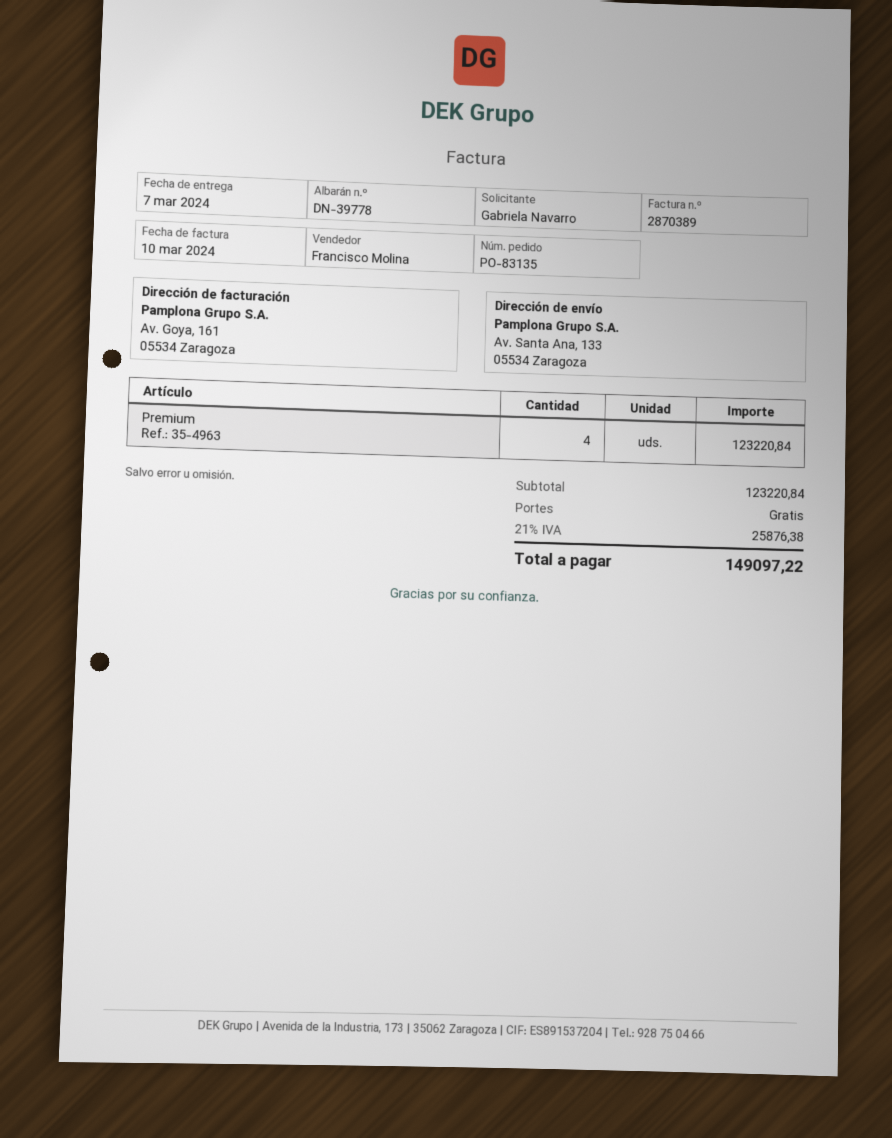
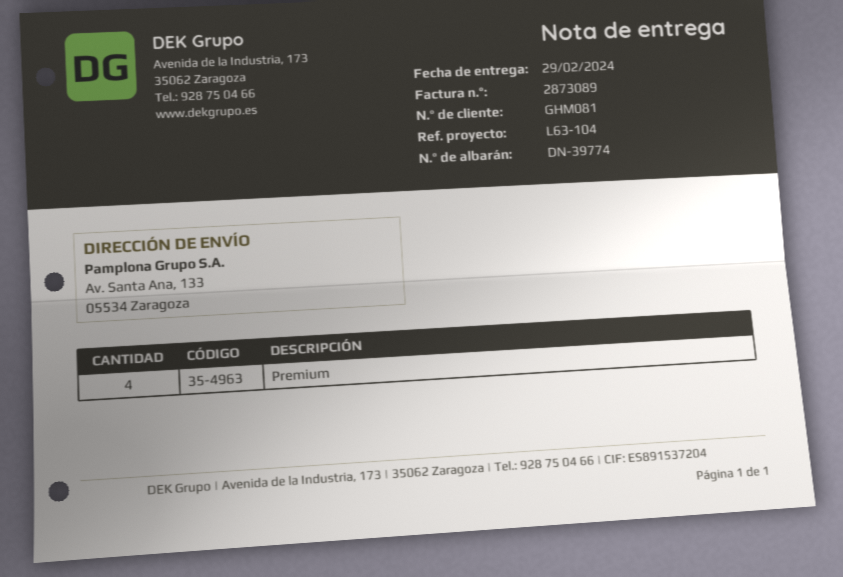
delivery note number: DN-39778 -> DN-39774
delivery date: 2024-03-07 -> 2024-02-29
invoice number: 2870389 -> 2873089

